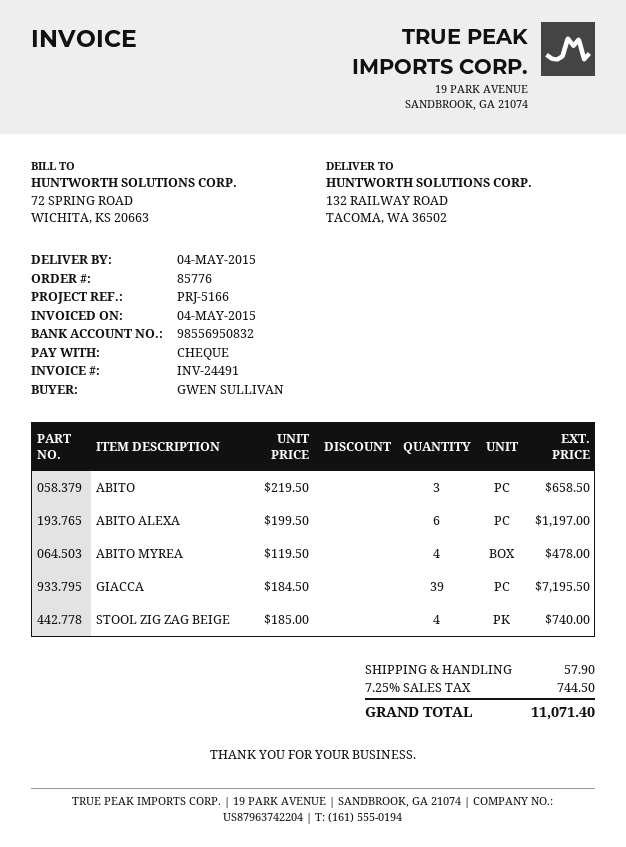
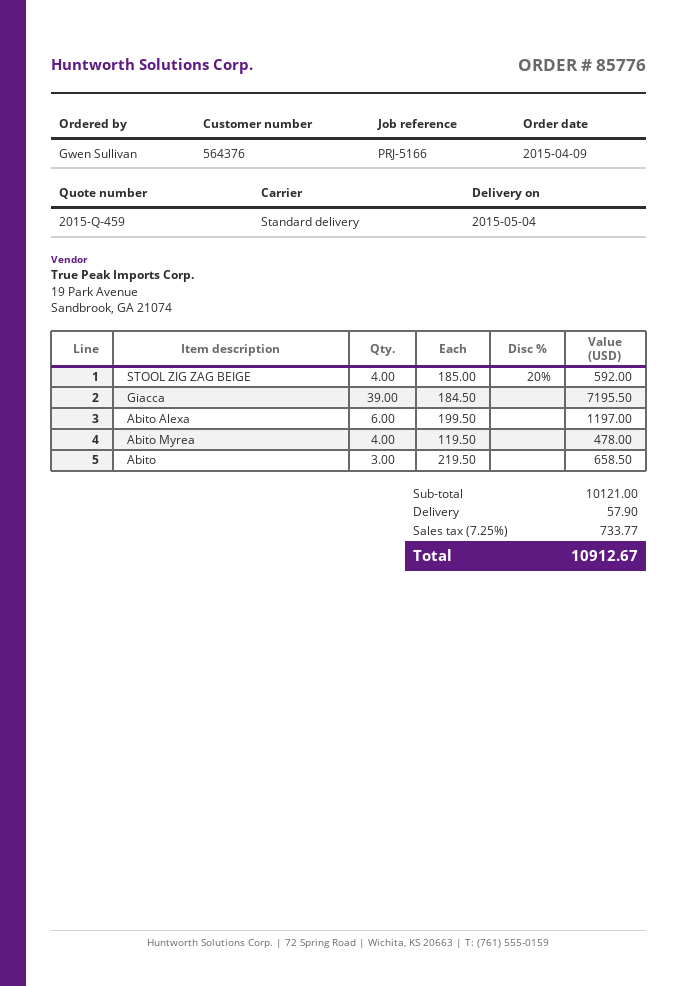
STOOL ZIG ZAG BEIGE: 4 x 185.00 = 740.00 -> 4 x 185.00 - 20% = 592.00
tax: 7.25% = 744.50 -> 7.25% = 733.77
total: 11071.40 -> 10912.67

